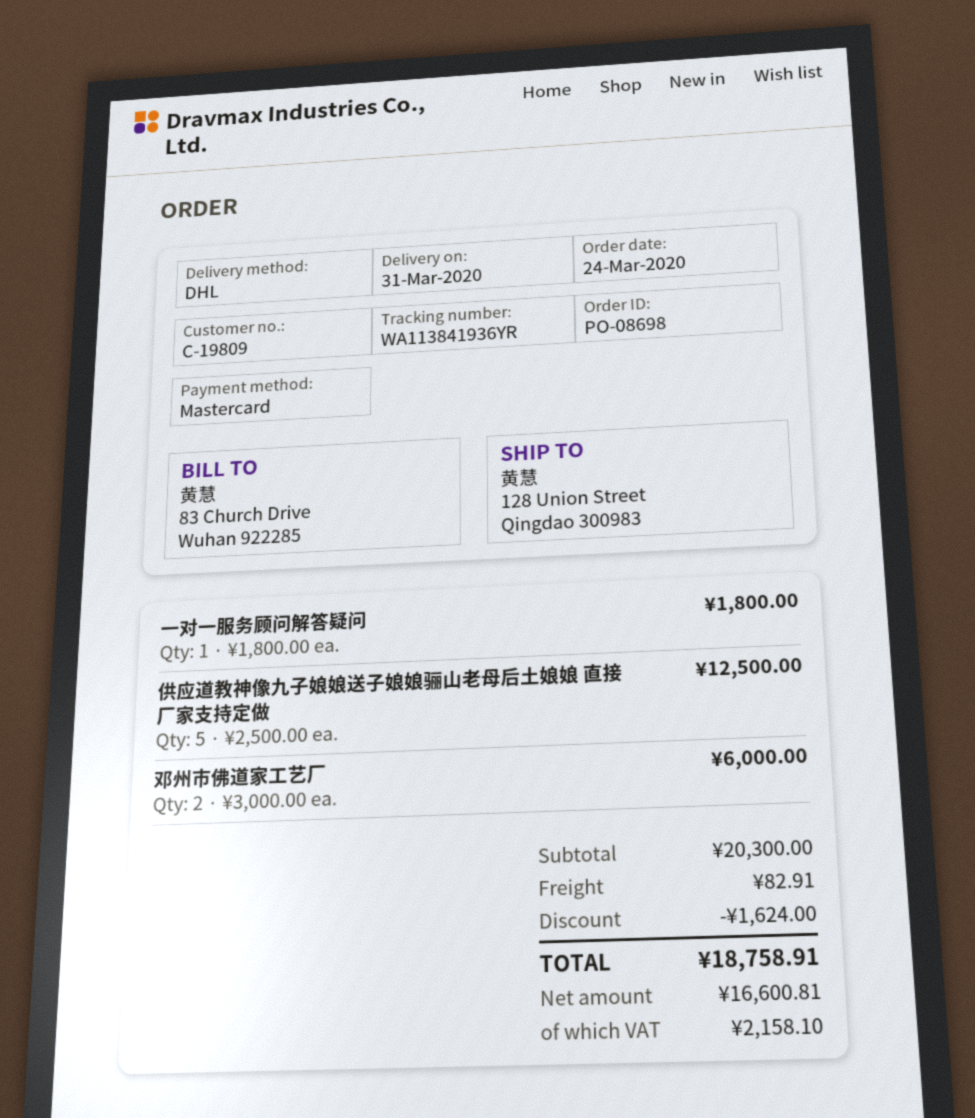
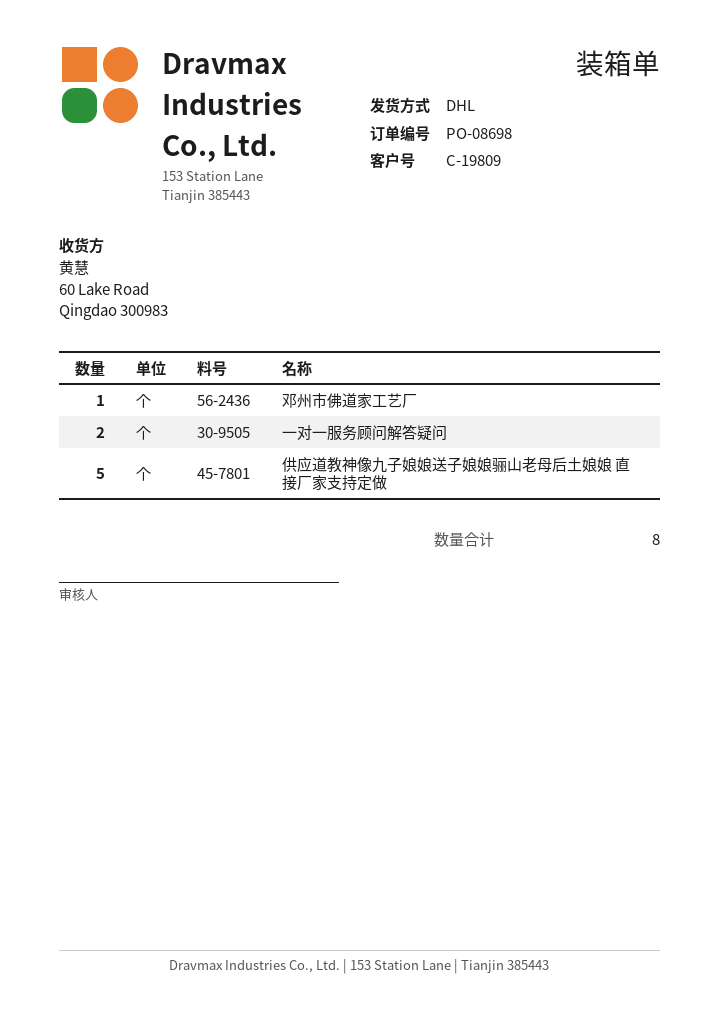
ship to: 128 Union Street, Qingdao 300983 -> 60 Lake Road, Qingdao 300983
一对一服务顾问解答疑问: 1 -> 2
邓州市佛道家工艺厂: 2 -> 1

